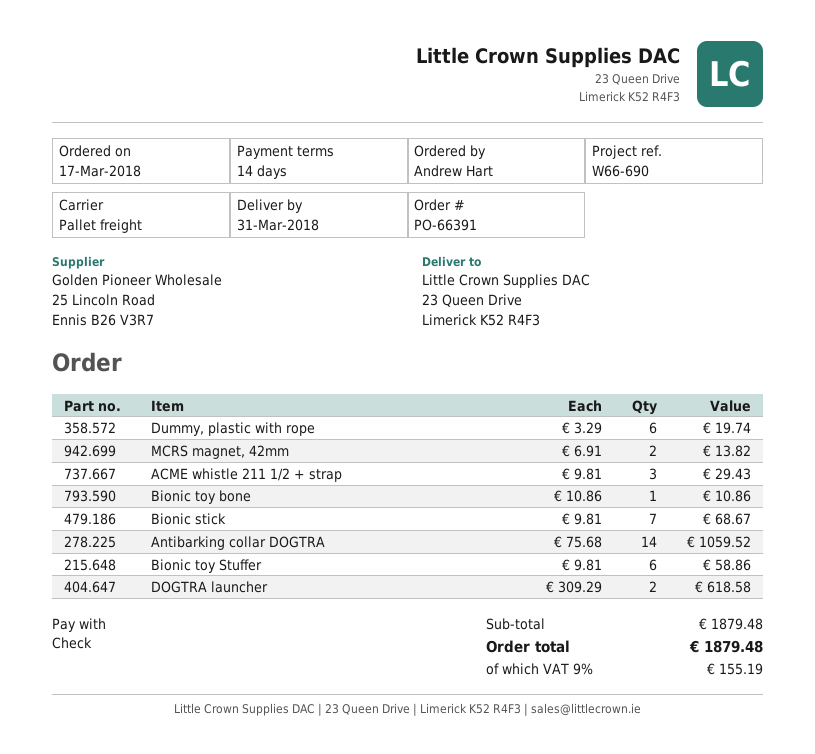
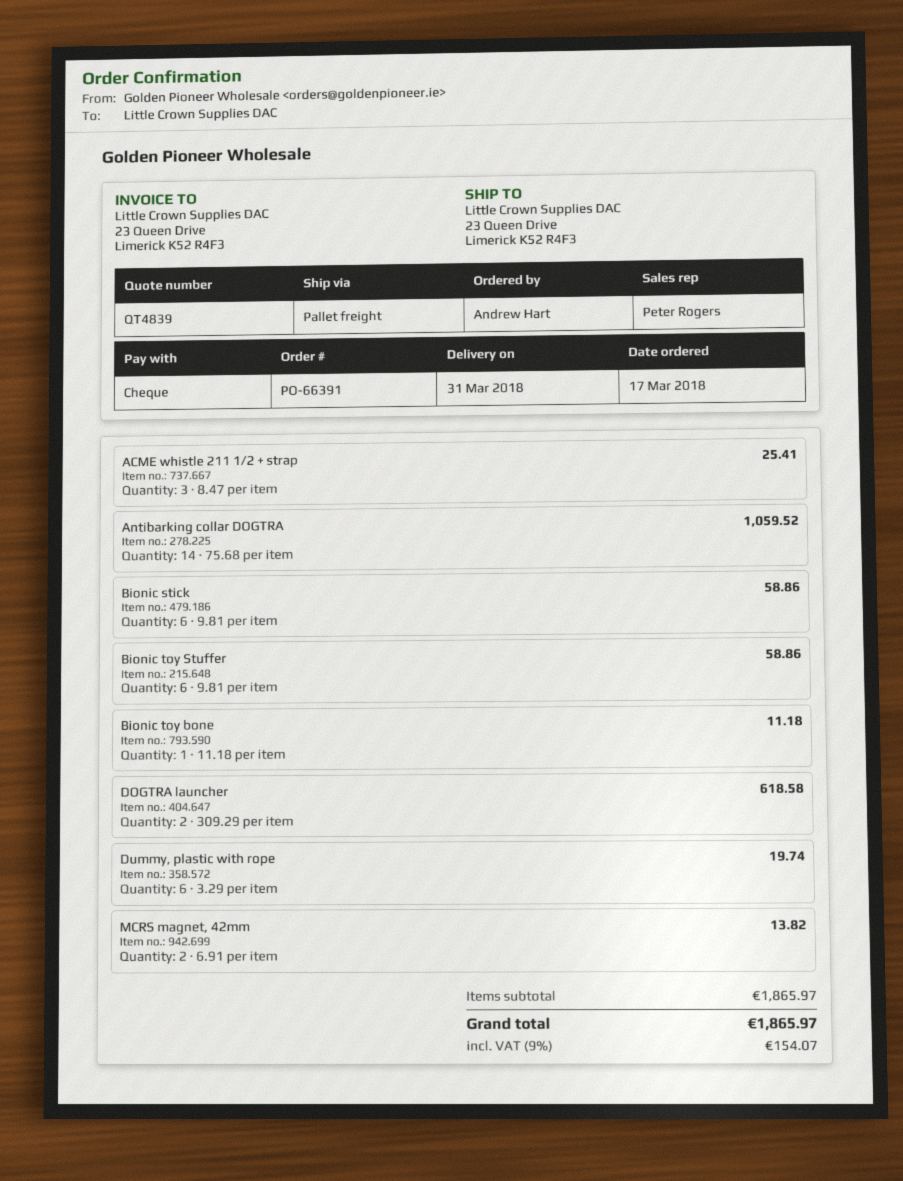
ACME whistle 211 1/2 + strap: 3 x 9.81 = 29.43 -> 3 x 8.47 = 25.41
Bionic toy bone: 1 x 10.86 = 10.86 -> 1 x 11.18 = 11.18
Bionic stick: 7 x 9.81 = 68.67 -> 6 x 9.81 = 58.86
subtotal: 1879.48 -> 1865.97
tax: 9% = 155.19 -> 9% = 154.07
total: 1879.48 -> 1865.97

